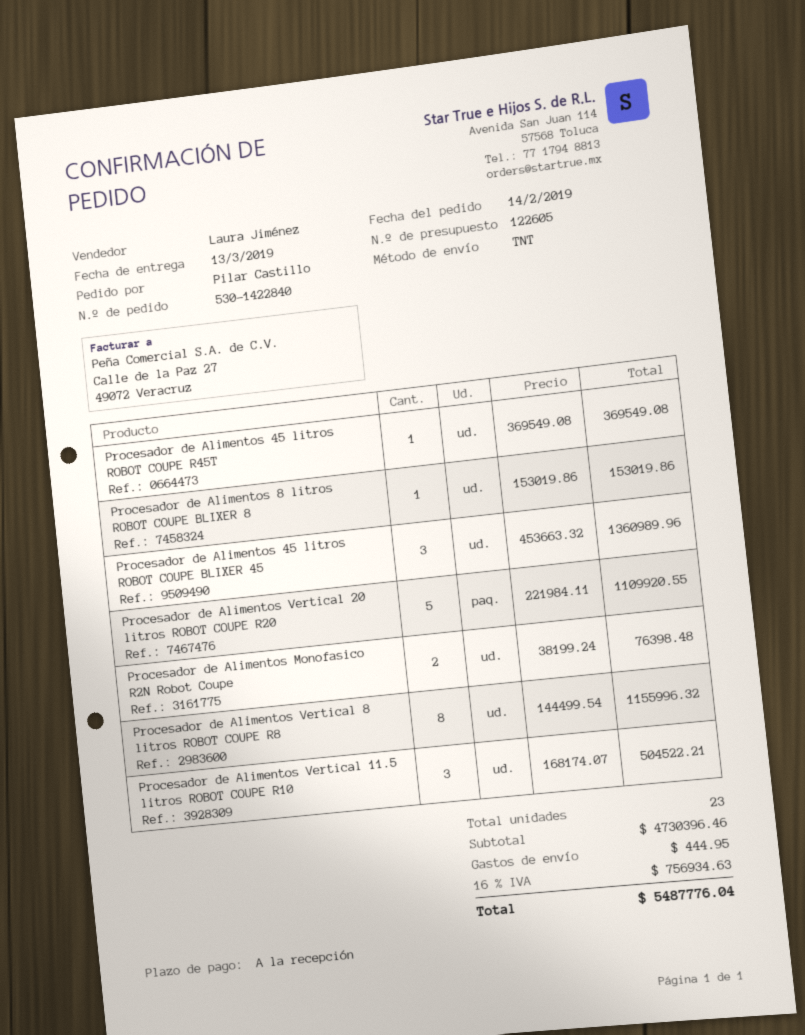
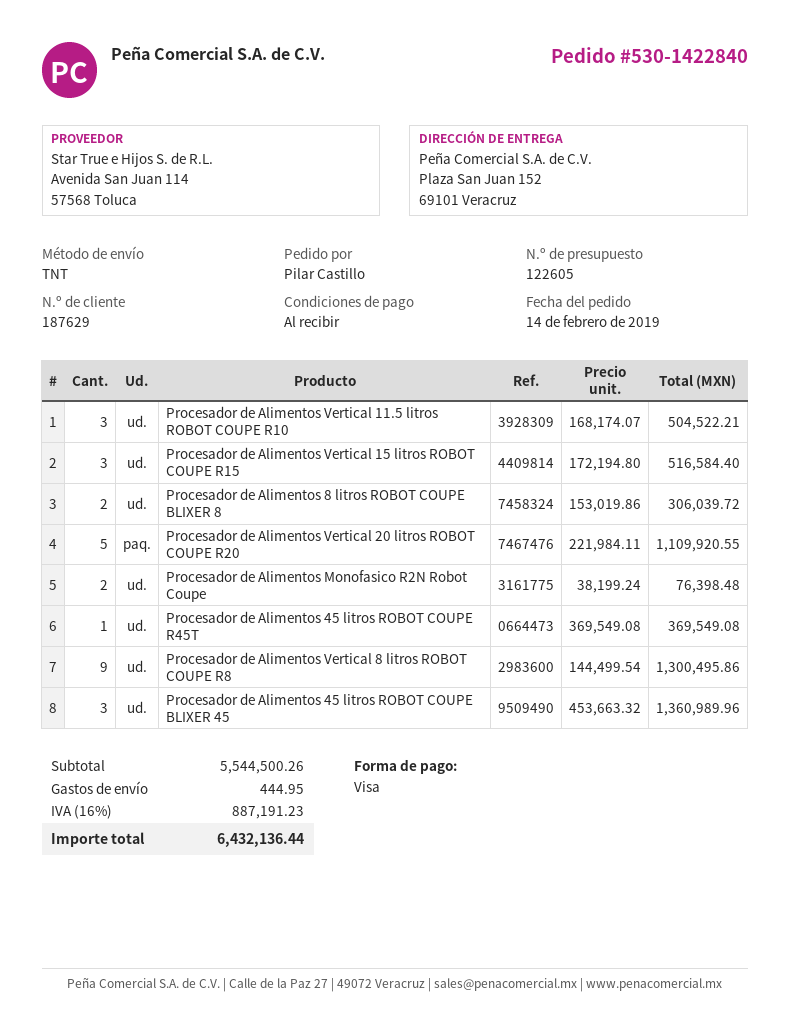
Procesador de Alimentos 8 litros ROBOT COUPE BLIXER 8: 1 x 153019.86 = 153019.86 -> 2 x 153019.86 = 306039.72
Procesador de Alimentos Vertical 8 litros ROBOT COUPE R8: 8 x 144499.54 = 1155996.32 -> 9 x 144499.54 = 1300495.86
Procesador de Alimentos Vertical 15 litros ROBOT COUPE R15: none -> 3 x 172194.80 = 516584.40
subtotal: 4730396.46 -> 5544500.26
tax: 16% = 756934.63 -> 16% = 887191.23
total: 5487776.04 -> 6432136.44

